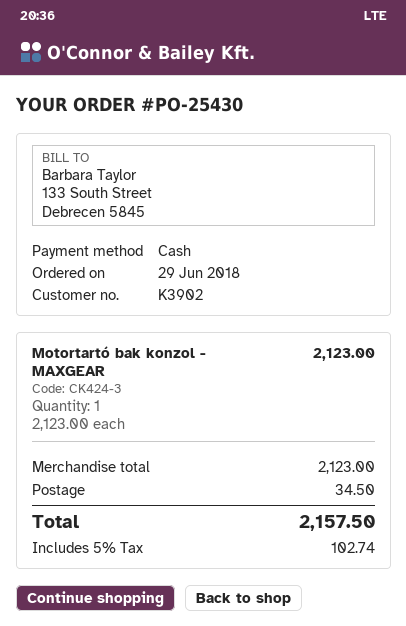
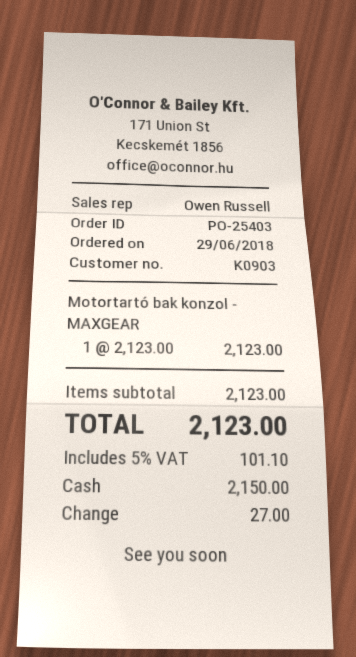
order number: PO-25430 -> PO-25403
customer number: K3902 -> K0903
shipping: 34.50 -> none
tax: 5% = 102.74 -> 5% = 101.10
total: 2157.50 -> 2123.00

